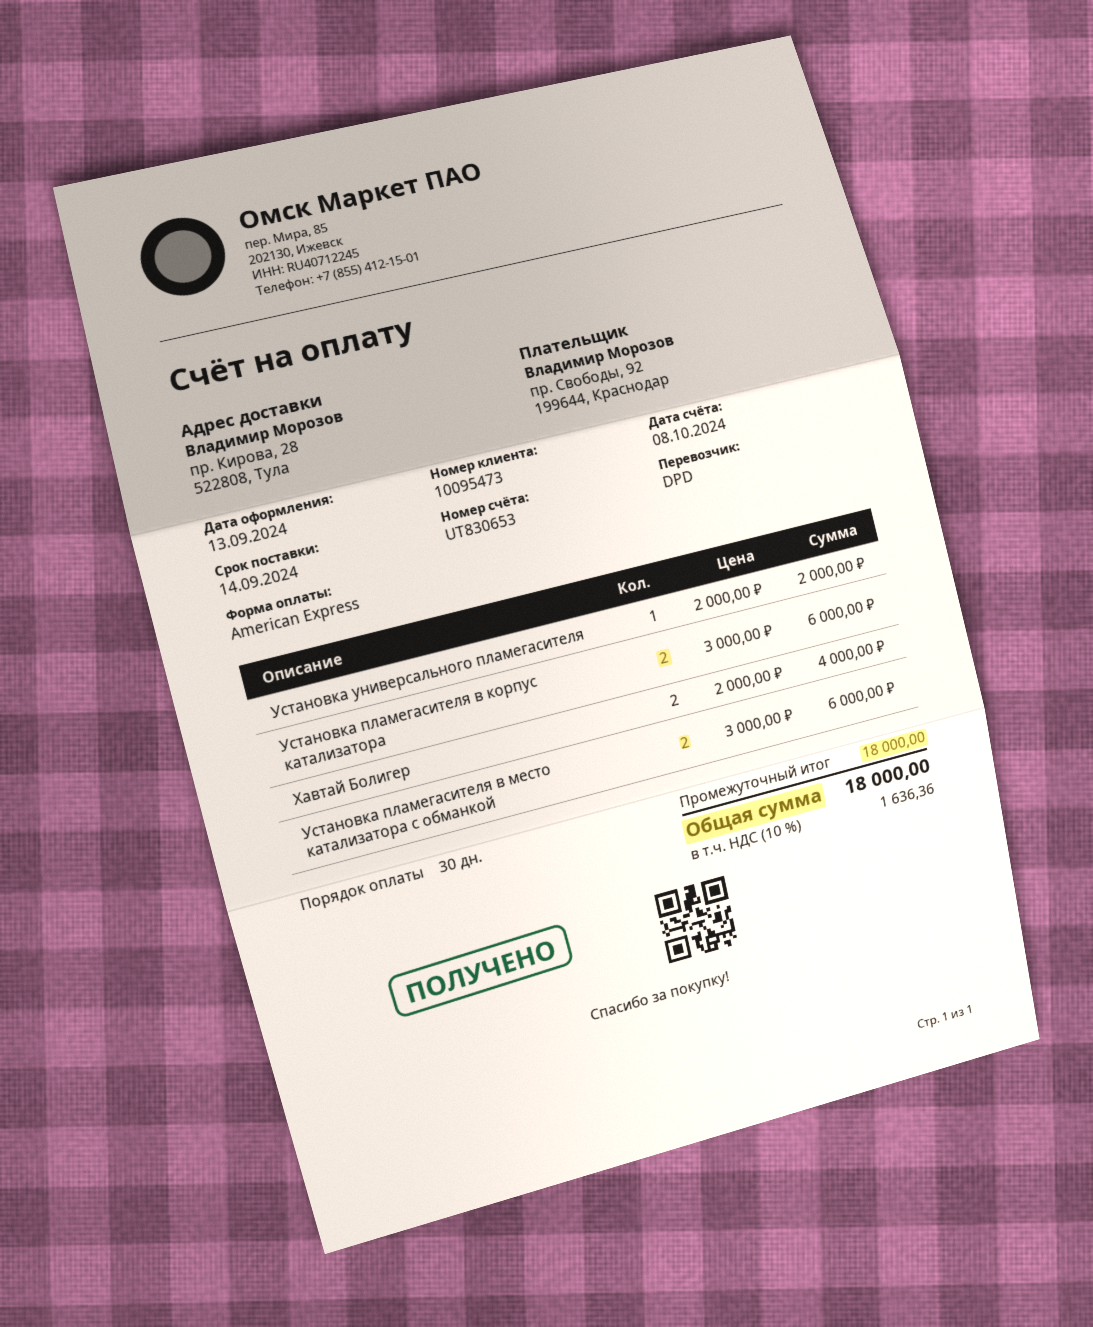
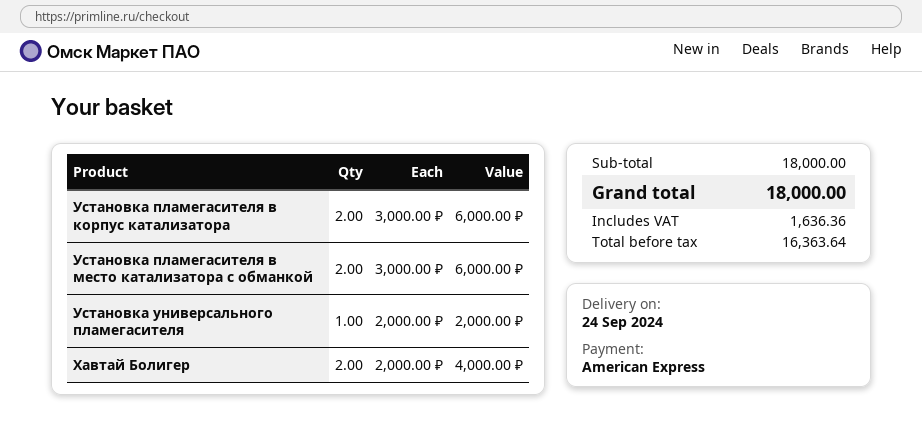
delivery date: 2024-09-14 -> 2024-09-24

